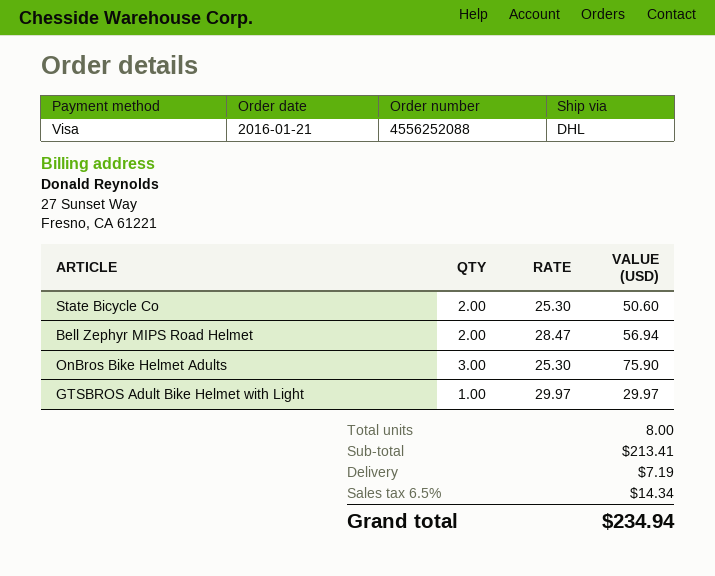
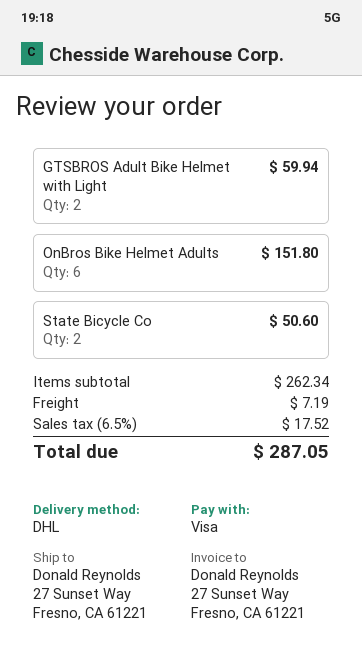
Bell Zephyr MIPS Road Helmet: 2 for 56.94 -> none
OnBros Bike Helmet Adults: 3 for 75.90 -> 6 for 151.80
GTSBROS Adult Bike Helmet with Light: 1 for 29.97 -> 2 for 59.94
subtotal: 213.41 -> 262.34
tax: 6.5% = 14.34 -> 6.5% = 17.52
total: 234.94 -> 287.05

